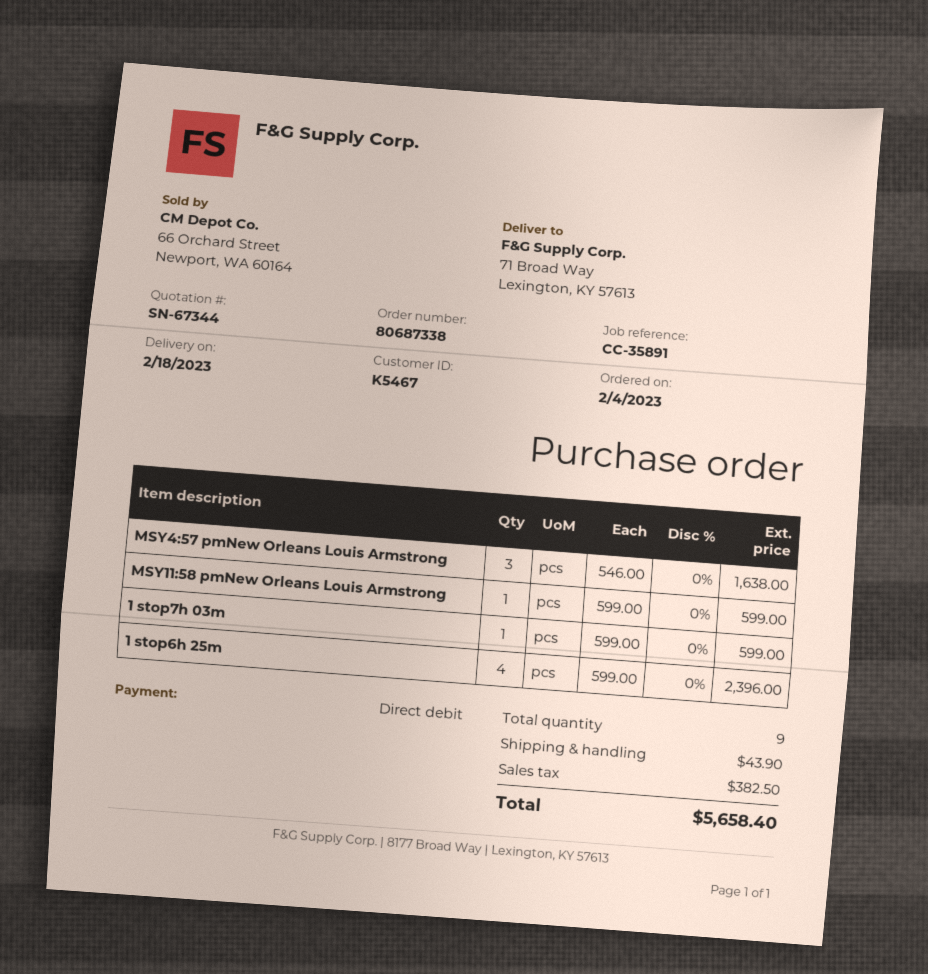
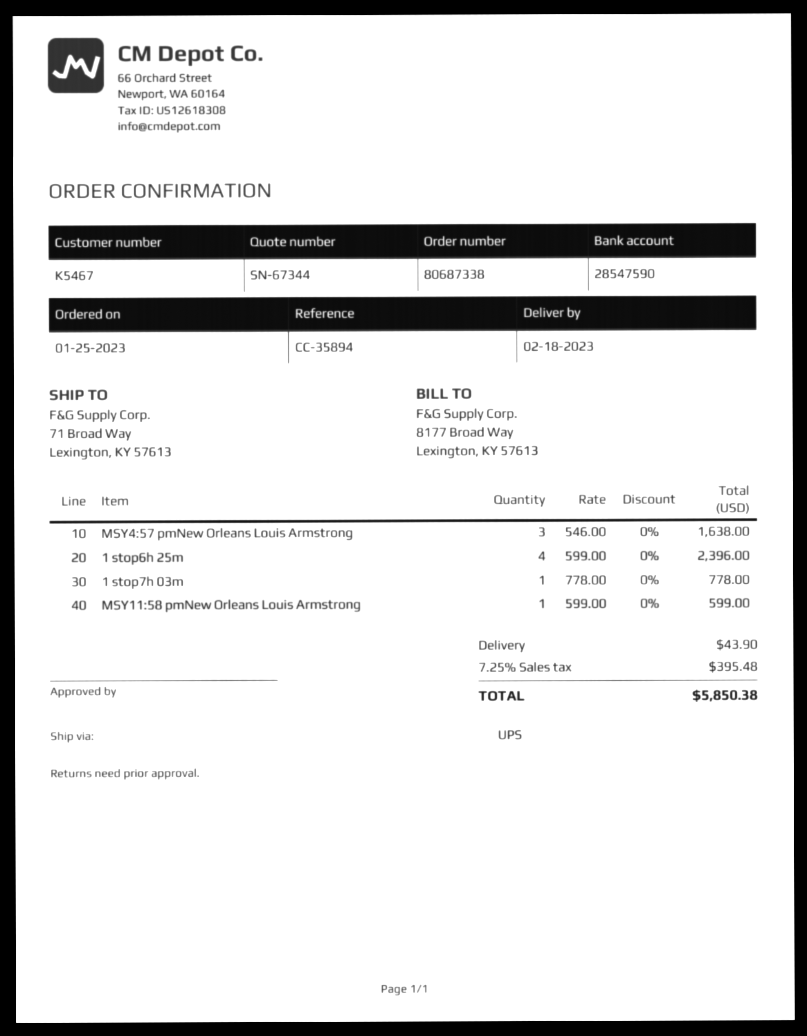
order date: 2023-02-04 -> 2023-01-25
reference: CC-35891 -> CC-35894
1 stop7h 03m: 1 x 599.00 = 599.00 -> 1 x 778.00 = 778.00
tax: 382.50 -> 395.48
total: 5658.40 -> 5850.38

